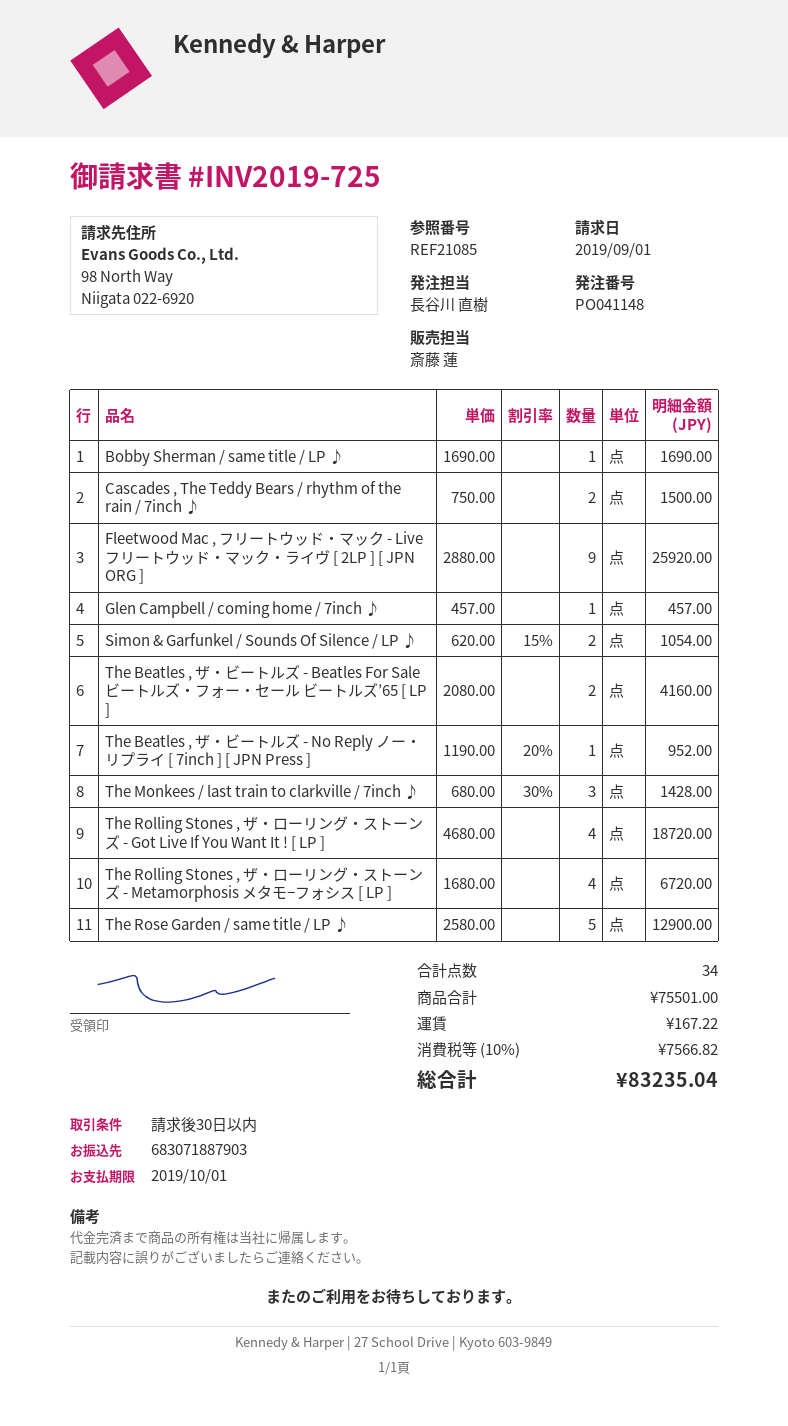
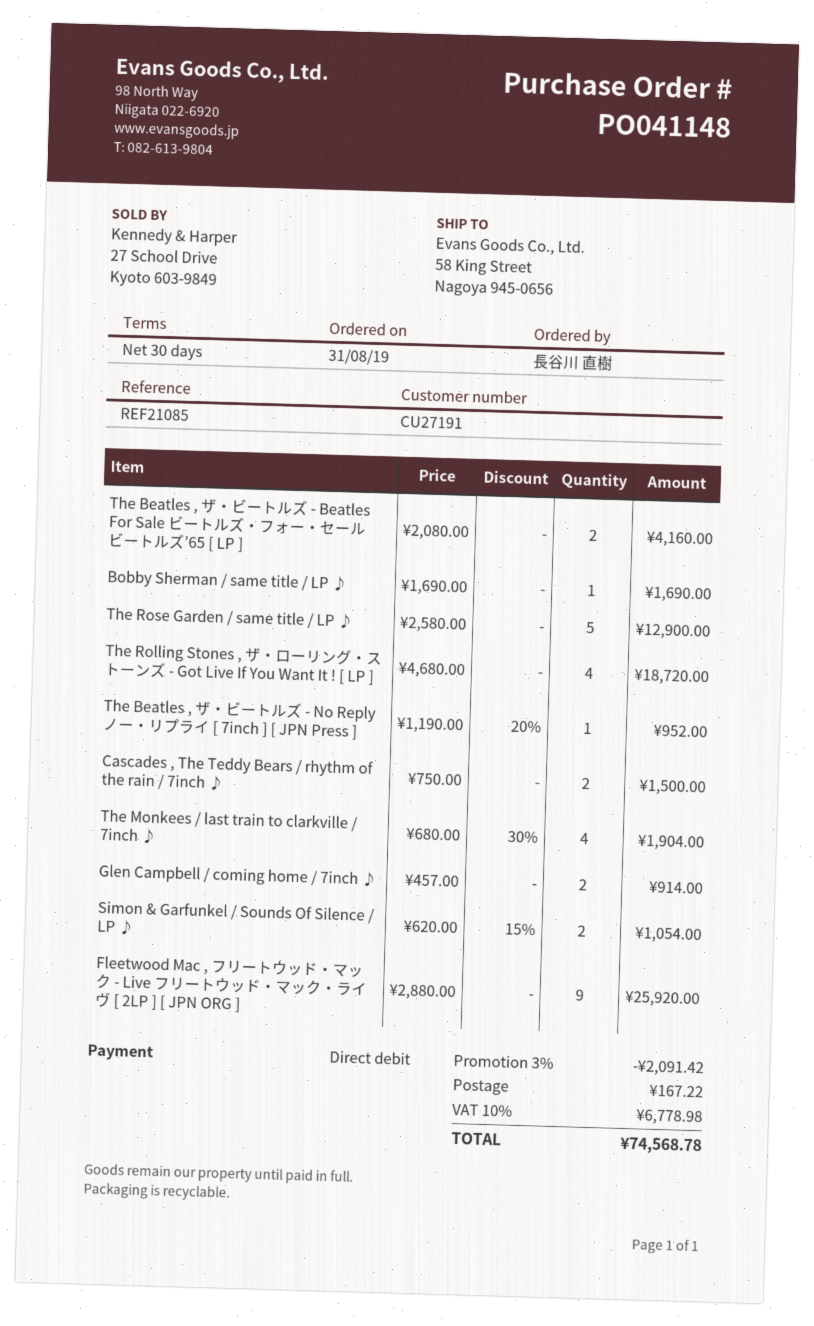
Glen Campbell / coming home / 7inch ♪: 1 x 457.00 = 457.00 -> 2 x 457.00 = 914.00
The Monkees / last train to clarkville / 7inch ♪: 3 x 680.00 - 30% = 1428.00 -> 4 x 680.00 - 30% = 1904.00
The Rolling Stones , ザ・ローリング・ストーンズ - Metamorphosis メタモ−フォシス [ LP ]: 4 x 1680.00 = 6720.00 -> none
discount: none -> 3% = 2091.42
tax: 10% = 7566.82 -> 10% = 6778.98
total: 83235.04 -> 74568.78

